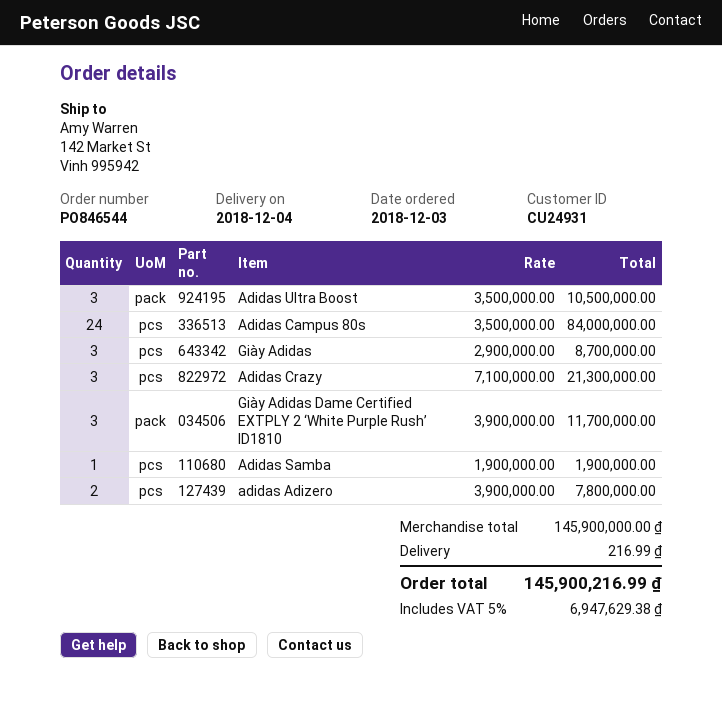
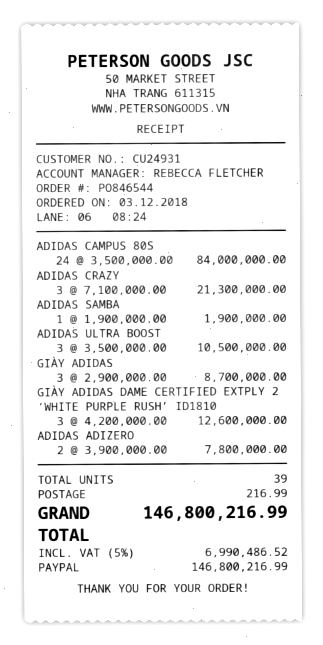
Giày Adidas Dame Certified EXTPLY 2 ‘White Purple Rush’ ID1810: 3 x 3900000.00 = 11700000.00 -> 3 x 4200000.00 = 12600000.00
tax: 5% = 6947629.38 -> 5% = 6990486.52
total: 145900216.99 -> 146800216.99

